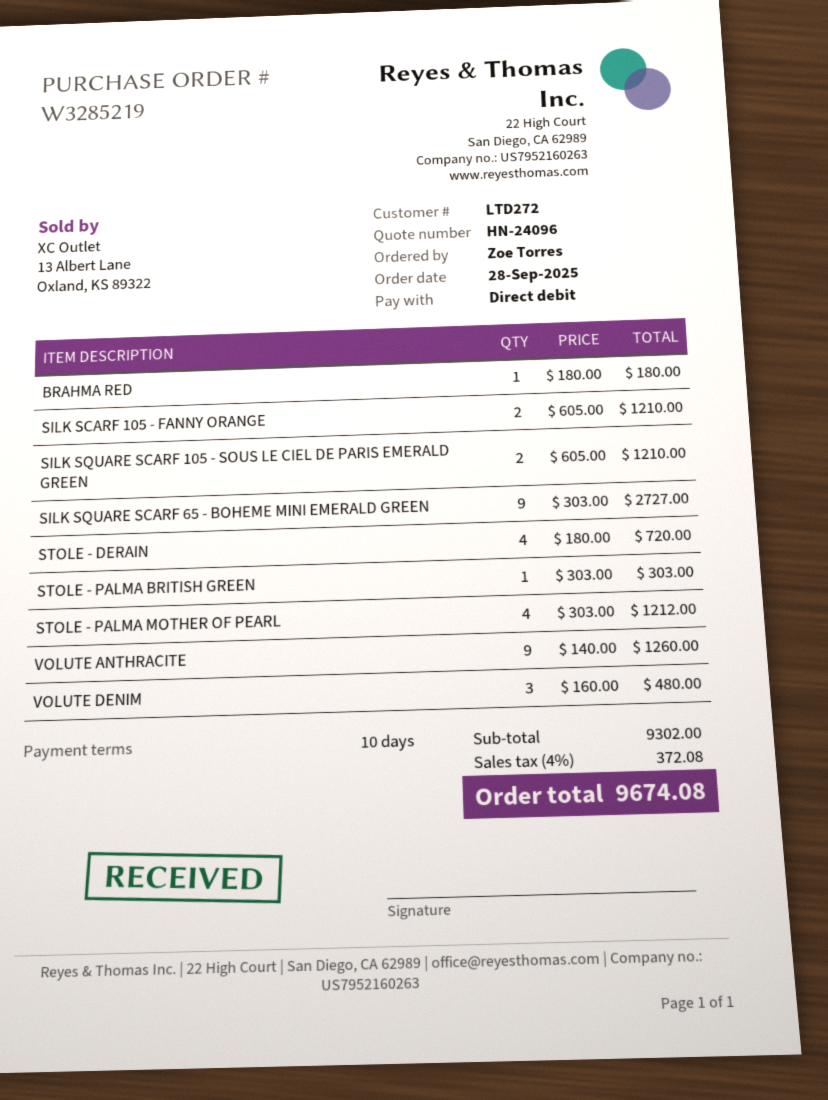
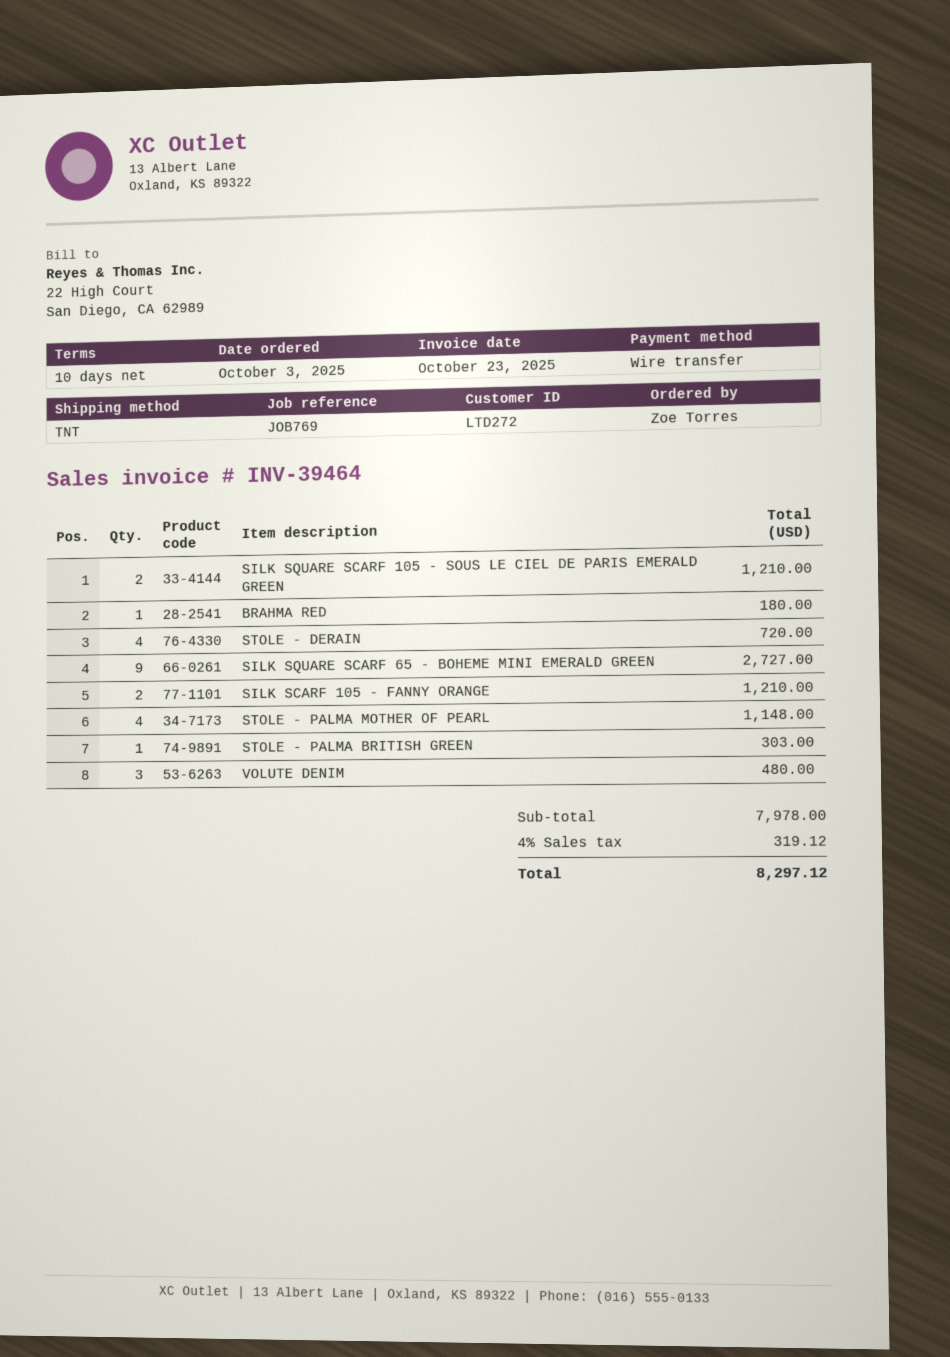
order date: 2025-09-28 -> 2025-10-03
payment method: direct debit -> bank transfer
STOLE - PALMA MOTHER OF PEARL: 4 for 1212.00 -> 4 for 1148.00
VOLUTE ANTHRACITE: 9 for 1260.00 -> none
subtotal: 9302.00 -> 7978.00
tax: 4% = 372.08 -> 4% = 319.12
total: 9674.08 -> 8297.12

